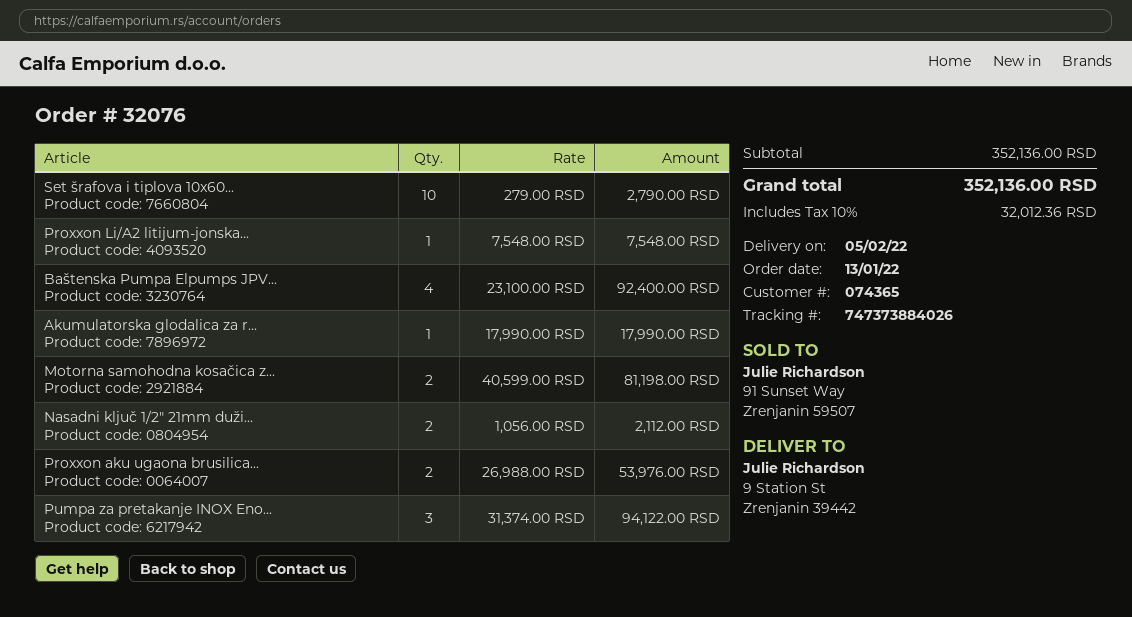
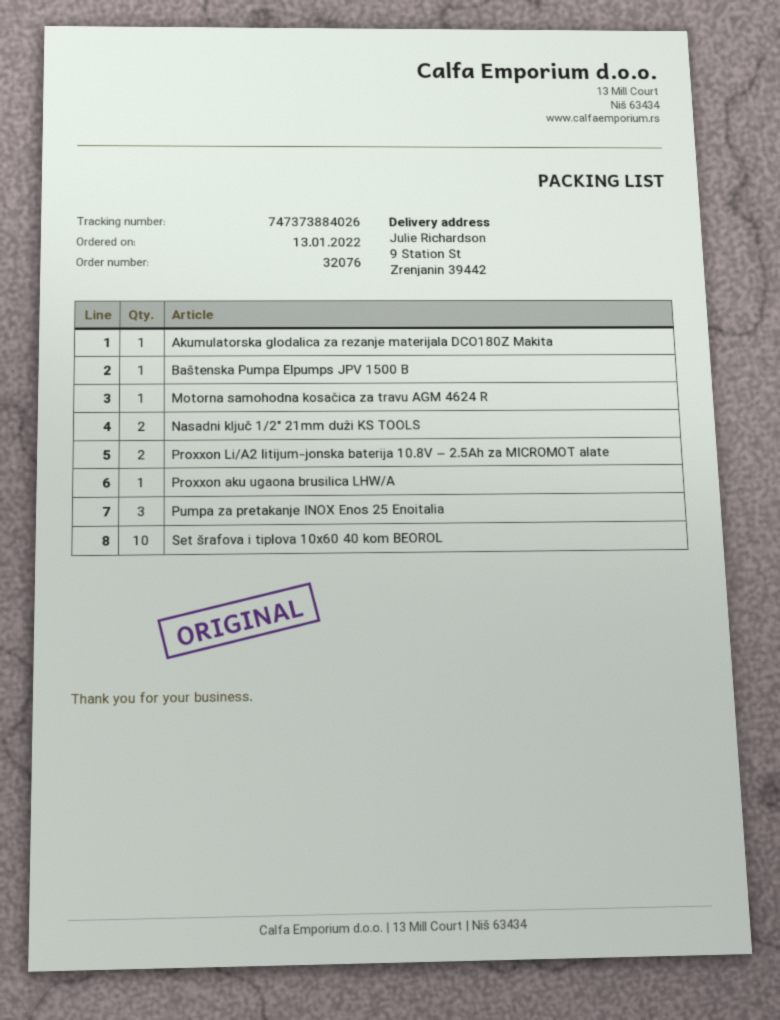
Proxxon Li/A2 litijum-jonska...: 1 -> 2
Baštenska Pumpa Elpumps JPV...: 4 -> 1
Motorna samohodna kosačica z...: 2 -> 1
Proxxon aku ugaona brusilica...: 2 -> 1

